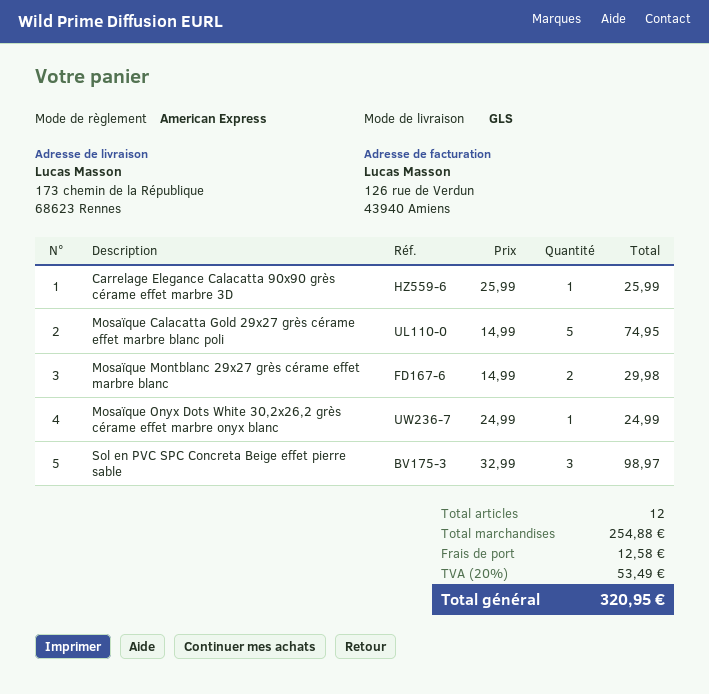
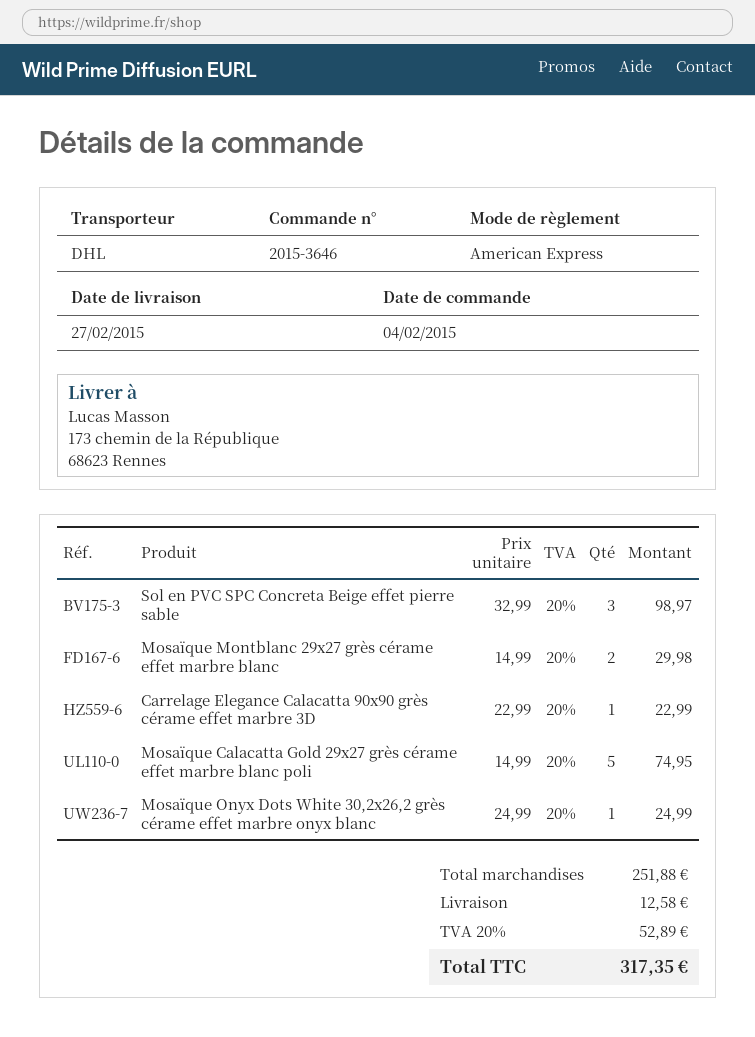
shipping method: GLS -> DHL
Carrelage Elegance Calacatta 90x90 grès cérame effet marbre 3D: 1 x 25.99 = 25.99 -> 1 x 22.99 = 22.99
subtotal: 254.88 -> 251.88
tax: 20% = 53.49 -> 20% = 52.89
total: 320.95 -> 317.35

